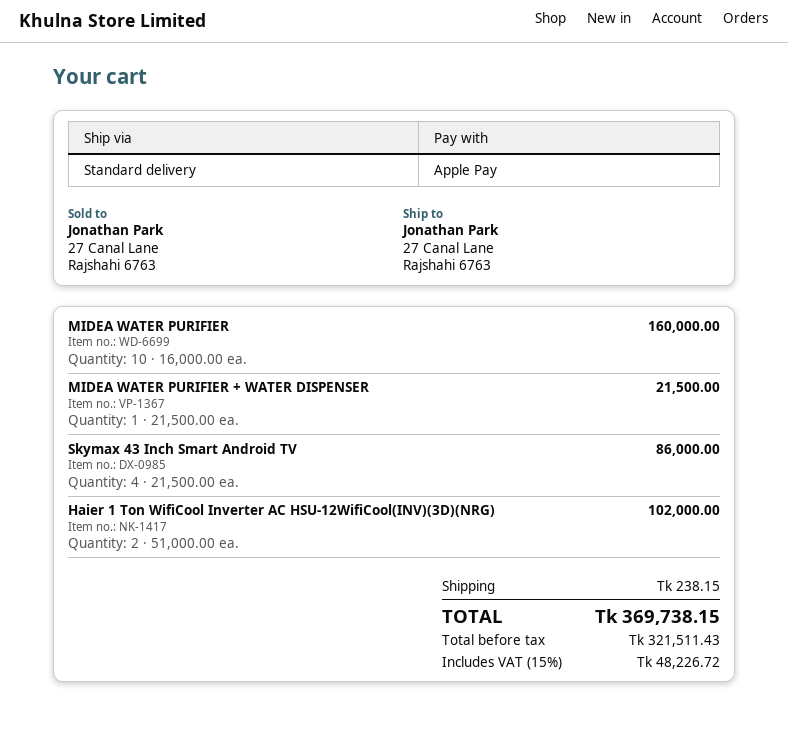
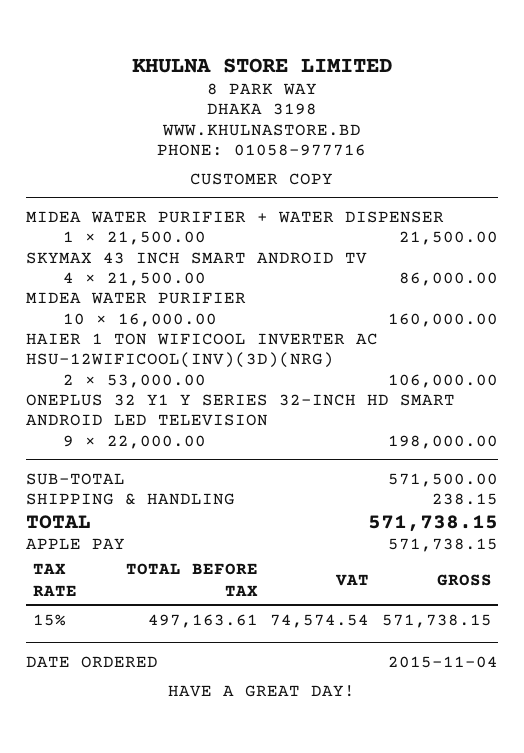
Haier 1 Ton WifiCool Inverter AC HSU-12WifiCool(INV)(3D)(NRG): 2 x 51000.00 = 102000.00 -> 2 x 53000.00 = 106000.00
ONEPLUS 32 Y1 Y SERIES 32-INCH HD SMART ANDROID LED TELEVISION: none -> 9 x 22000.00 = 198000.00
net: 321511.43 -> 497163.61
tax: 15% = 48226.72 -> 15% = 74574.54
total: 369738.15 -> 571738.15

